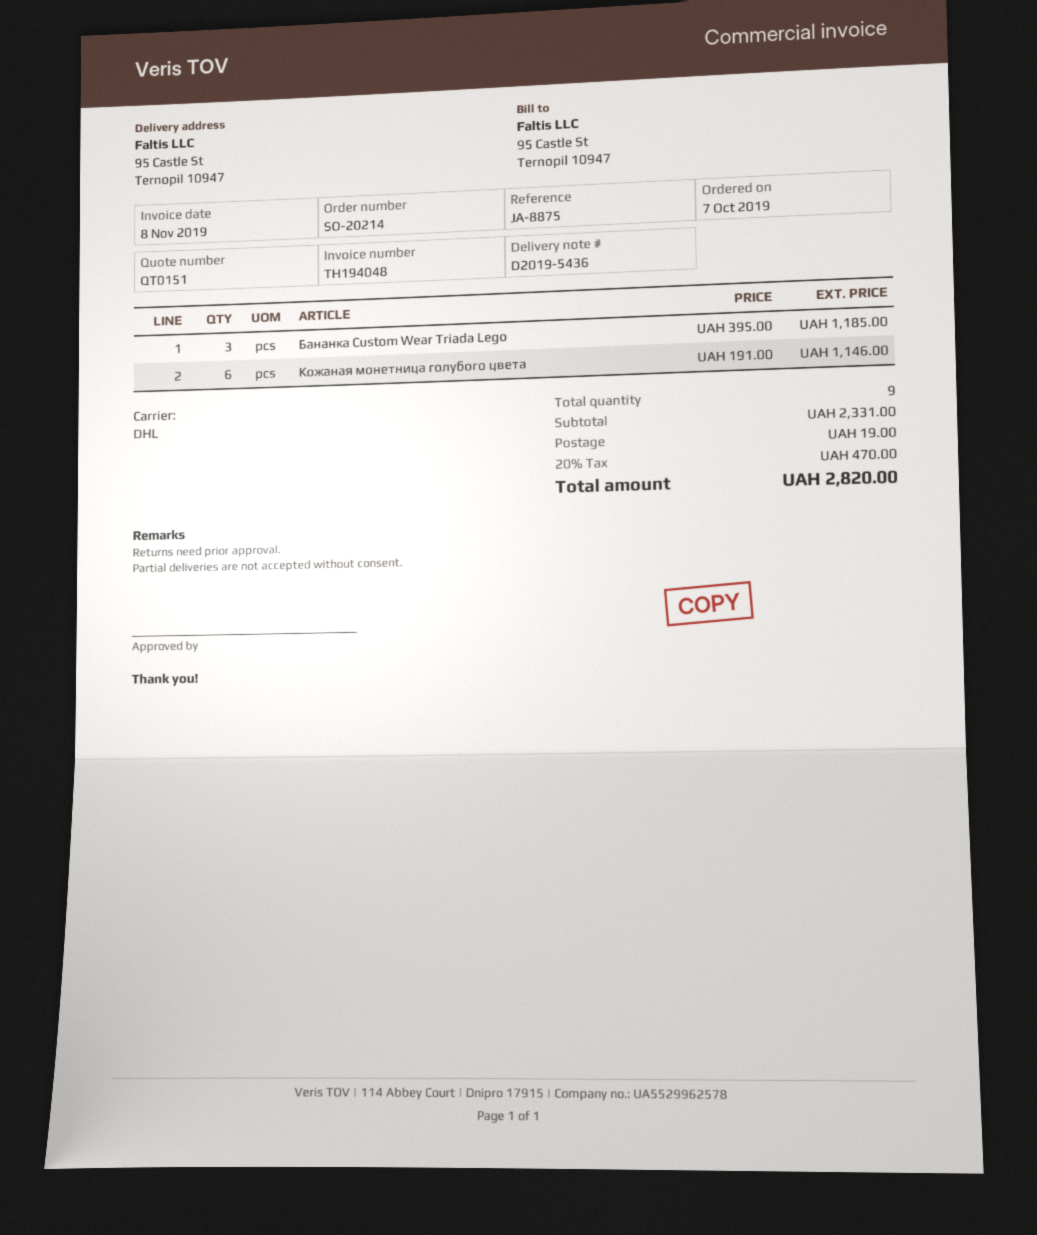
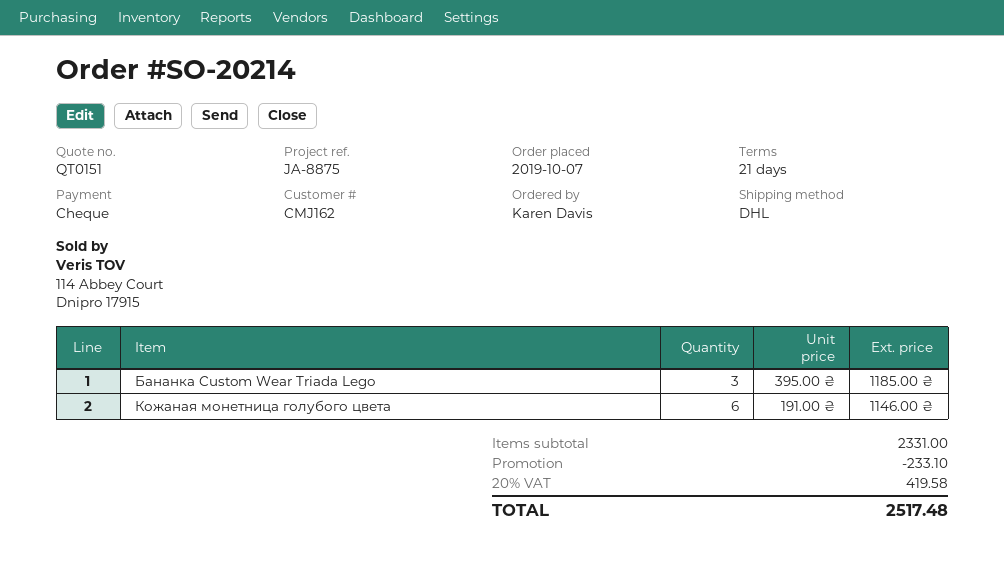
discount: none -> 233.10
shipping: 19.00 -> none
tax: 20% = 470.00 -> 20% = 419.58
total: 2820.00 -> 2517.48

